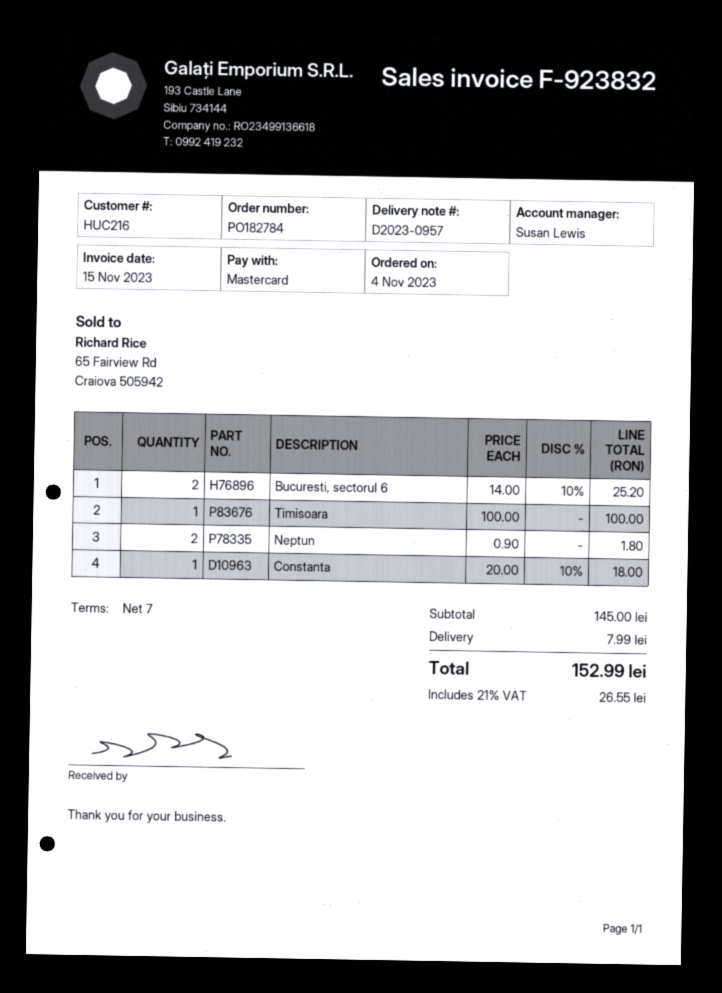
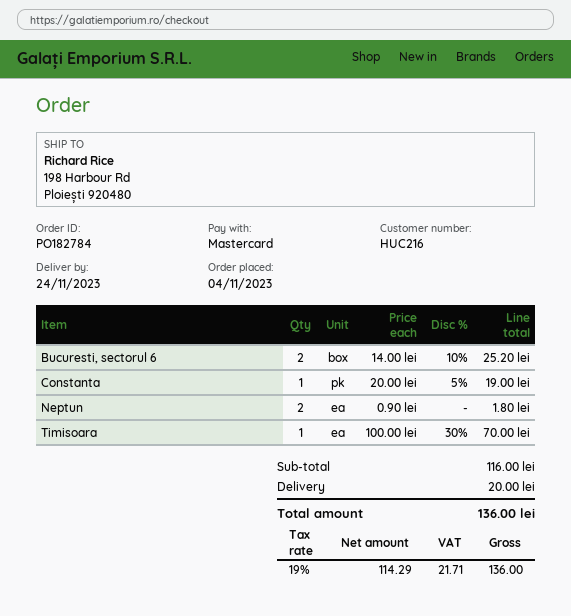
Timisoara: 1 x 100.00 = 100.00 -> 1 x 100.00 - 30% = 70.00
Constanta: 1 x 20.00 - 10% = 18.00 -> 1 x 20.00 - 5% = 19.00
subtotal: 145.00 -> 116.00
shipping: 7.99 -> 20.00
tax: 21% = 26.55 -> 19% = 21.71
total: 152.99 -> 136.00

